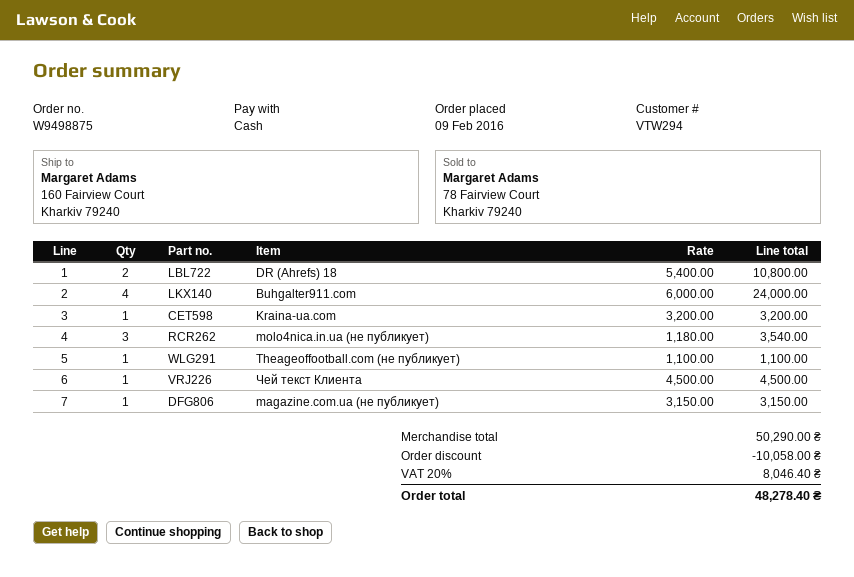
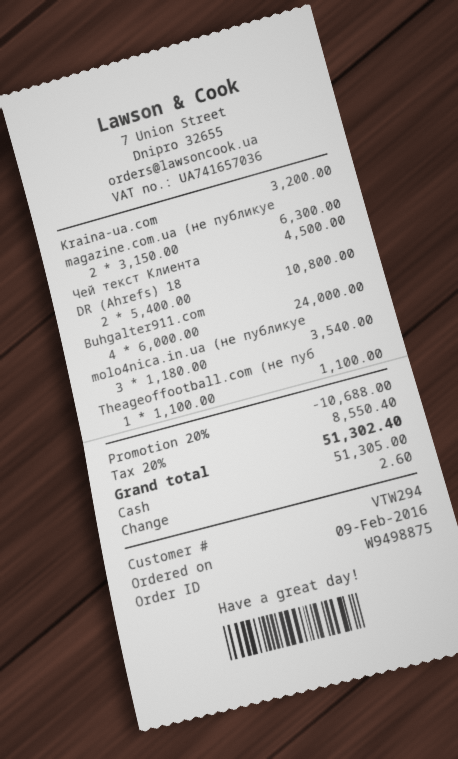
magazine.com.ua (не публикует): 1 x 3150.00 = 3150.00 -> 2 x 3150.00 = 6300.00
discount: 10058.00 -> 10688.00
tax: 20% = 8046.40 -> 20% = 8550.40
total: 48278.40 -> 51302.40

